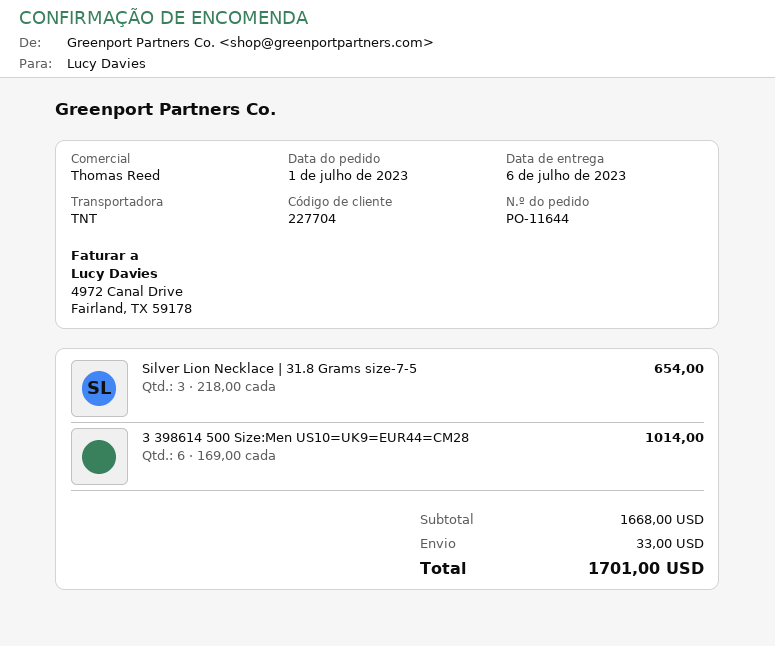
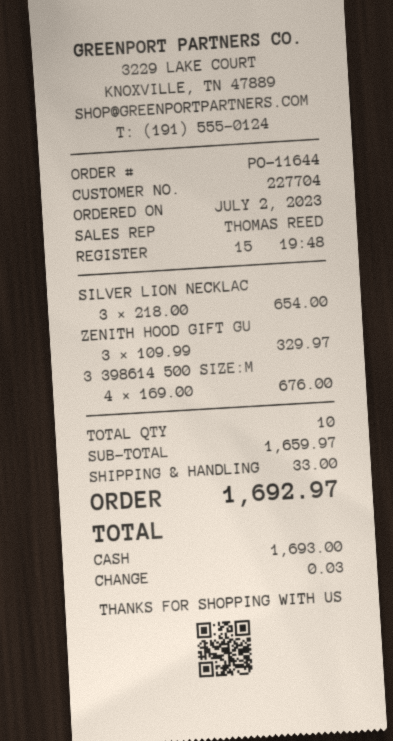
order date: 2023-07-01 -> 2023-07-02
3 398614 500 Size:Men US10=UK9=EUR44=CM28: 6 x 169.00 = 1014.00 -> 4 x 169.00 = 676.00
ZENITH HOOD GIFT GU: none -> 3 x 109.99 = 329.97
subtotal: 1668.00 -> 1659.97
total: 1701.00 -> 1692.97

